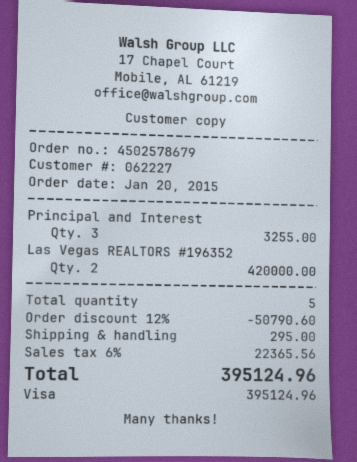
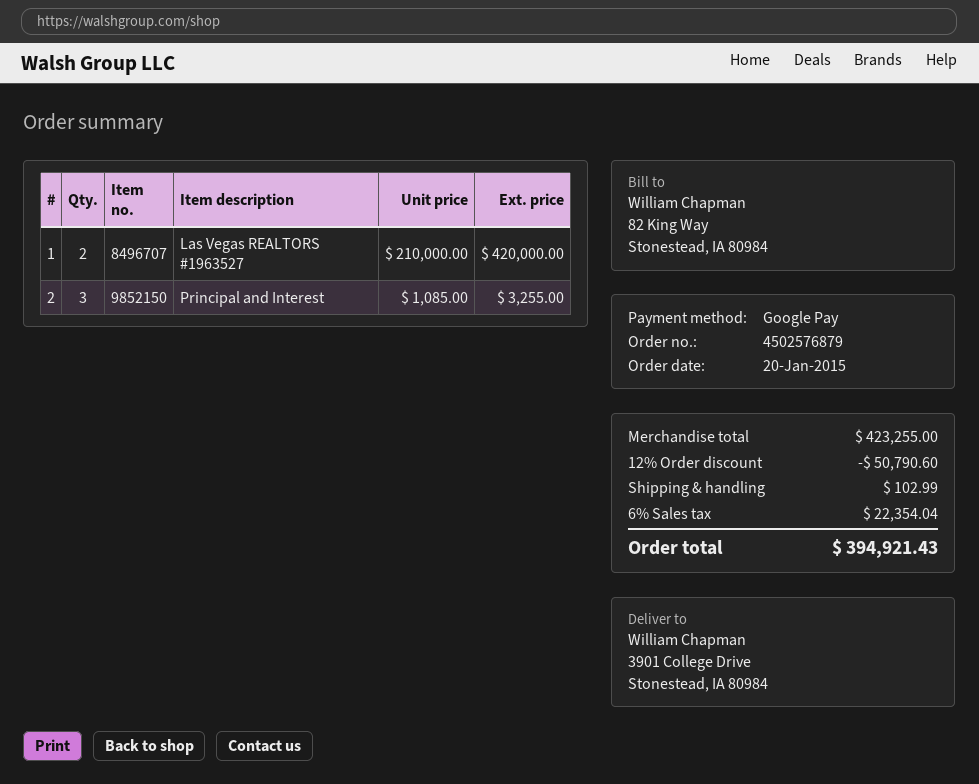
order number: 4502578679 -> 4502576879
payment method: Visa -> Google Pay
shipping: 295.00 -> 102.99
tax: 6% = 22365.56 -> 6% = 22354.04
total: 395124.96 -> 394921.43

